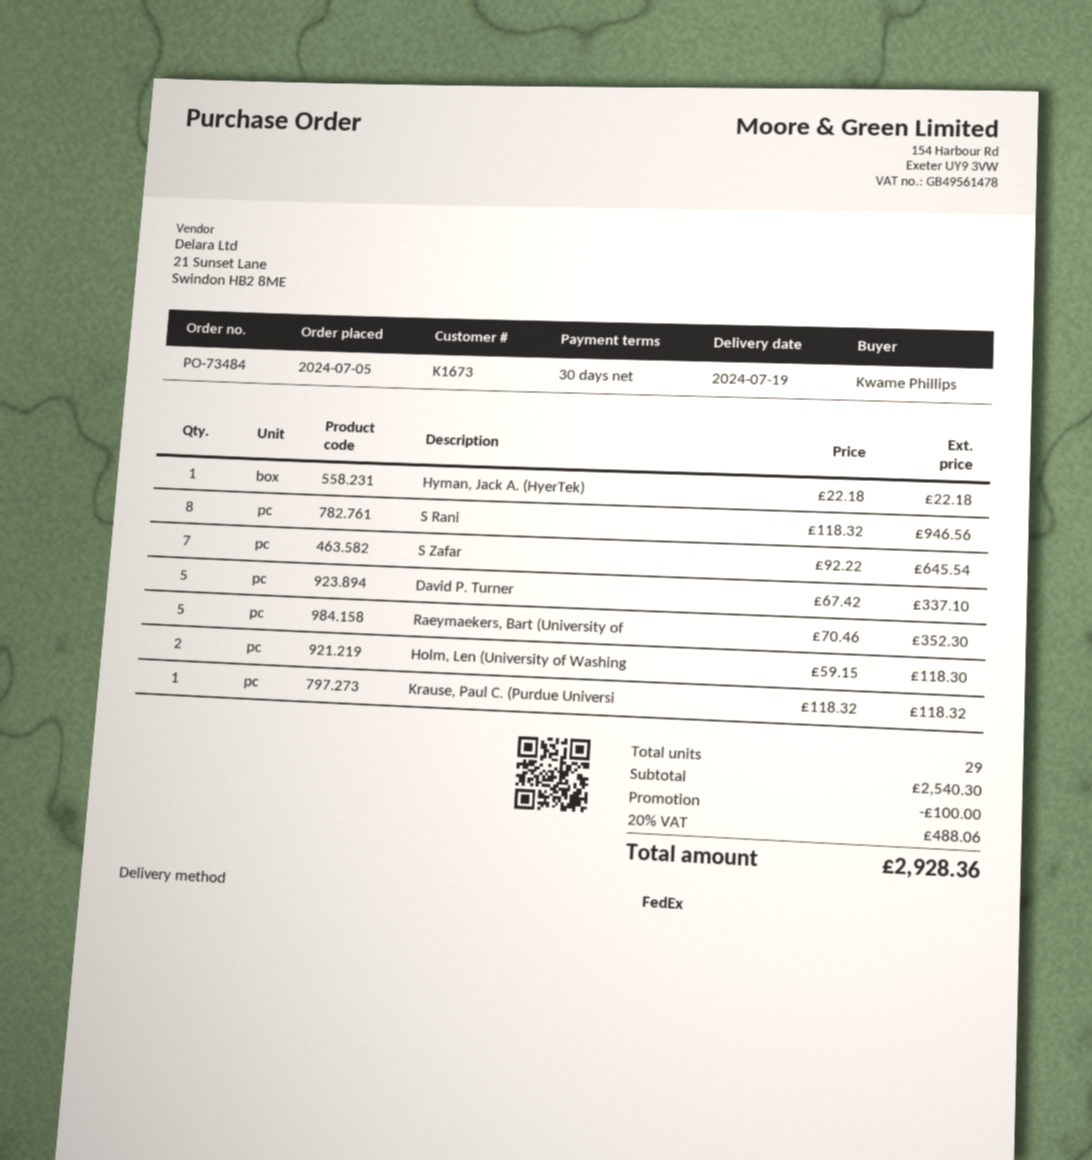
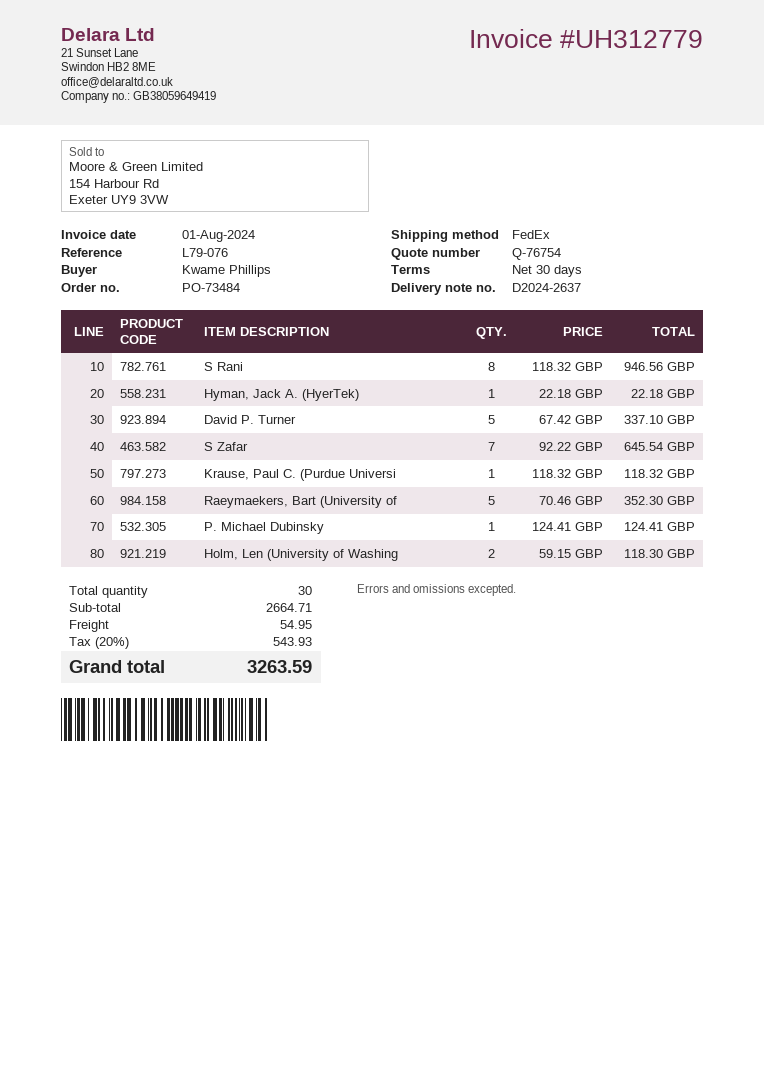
P. Michael Dubinsky: none -> 1 x 124.41 = 124.41
total quantity: 29 -> 30
subtotal: 2540.30 -> 2664.71
discount: 100.00 -> none
shipping: none -> 54.95
tax: 20% = 488.06 -> 20% = 543.93
total: 2928.36 -> 3263.59

